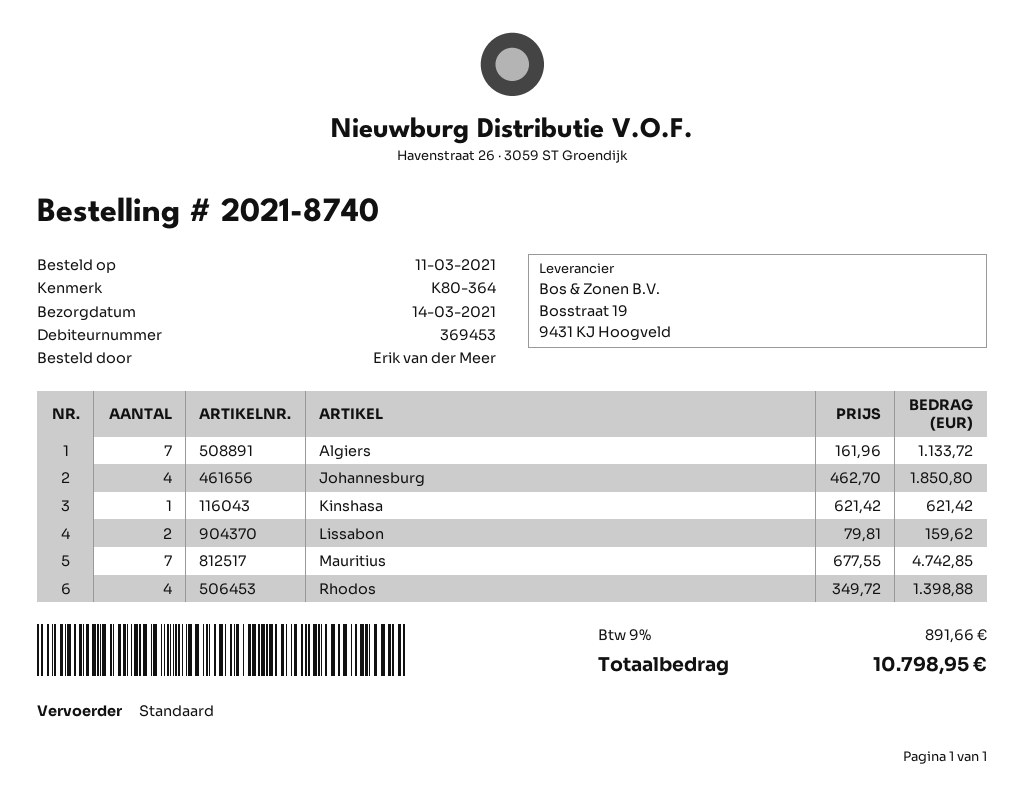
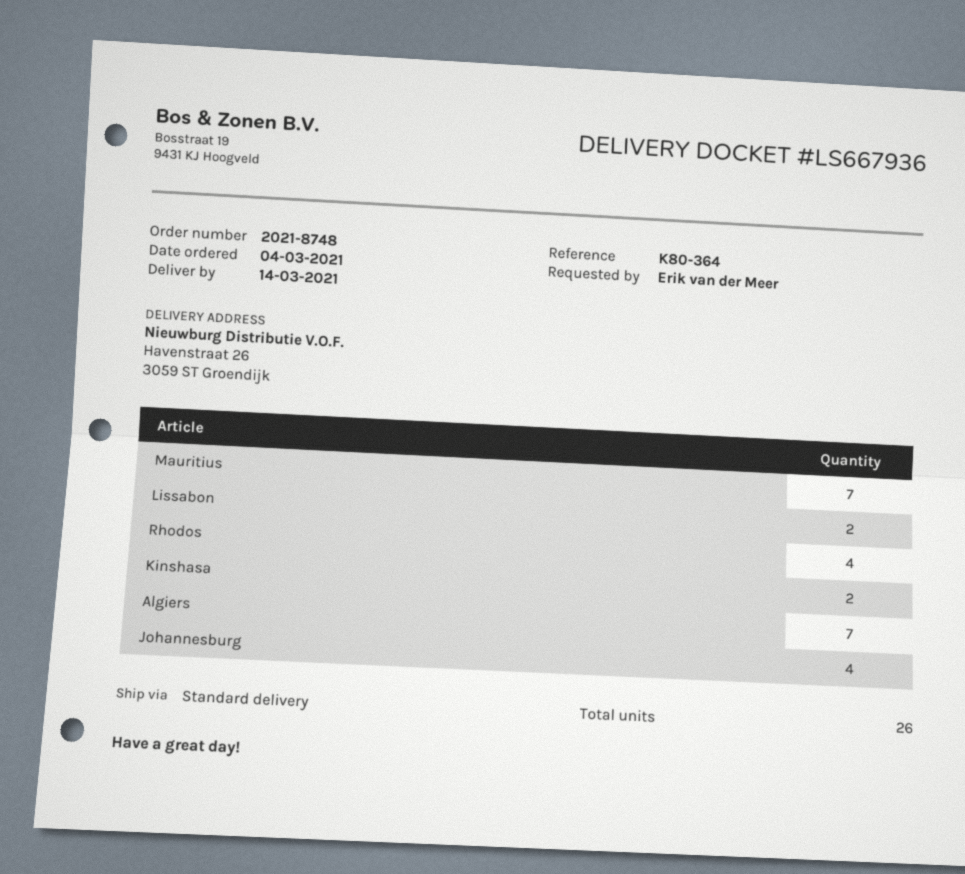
order number: 2021-8740 -> 2021-8748
order date: 2021-03-11 -> 2021-03-04
Kinshasa: 1 -> 2

